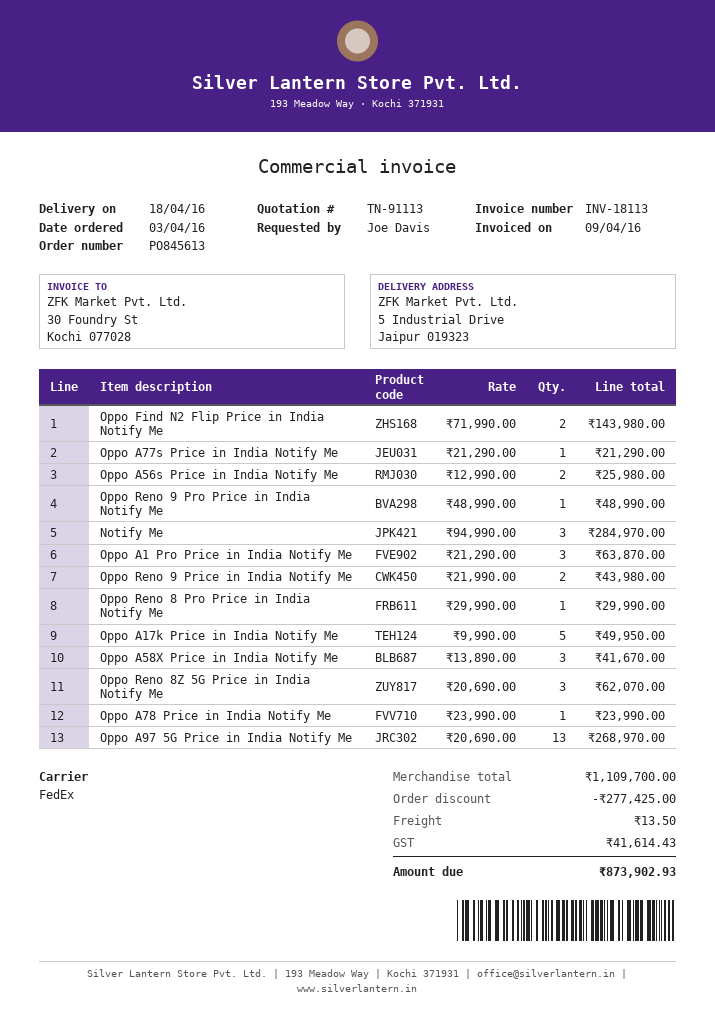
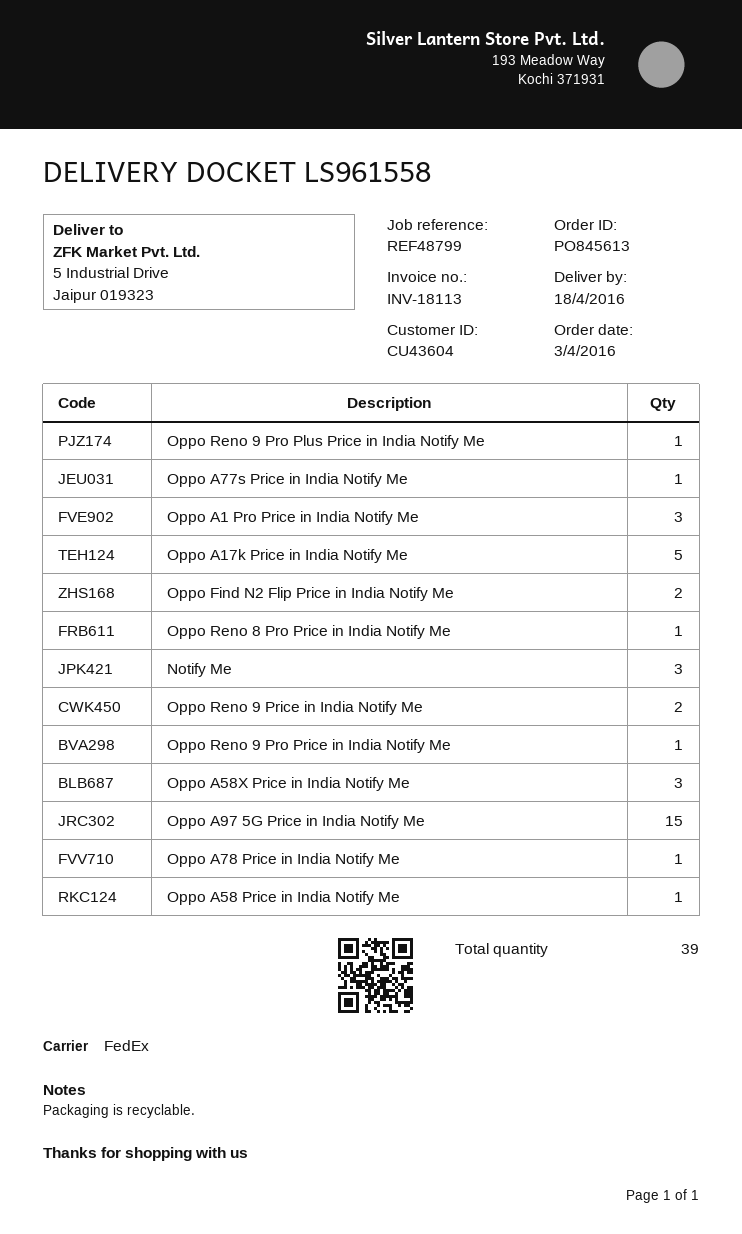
Oppo A56s Price in India Notify Me: 2 -> none
Oppo Reno 8Z 5G Price in India Notify Me: 3 -> none
Oppo A97 5G Price in India Notify Me: 13 -> 15
Oppo Reno 9 Pro Plus Price in India Notify Me: none -> 1
Oppo A58 Price in India Notify Me: none -> 1

